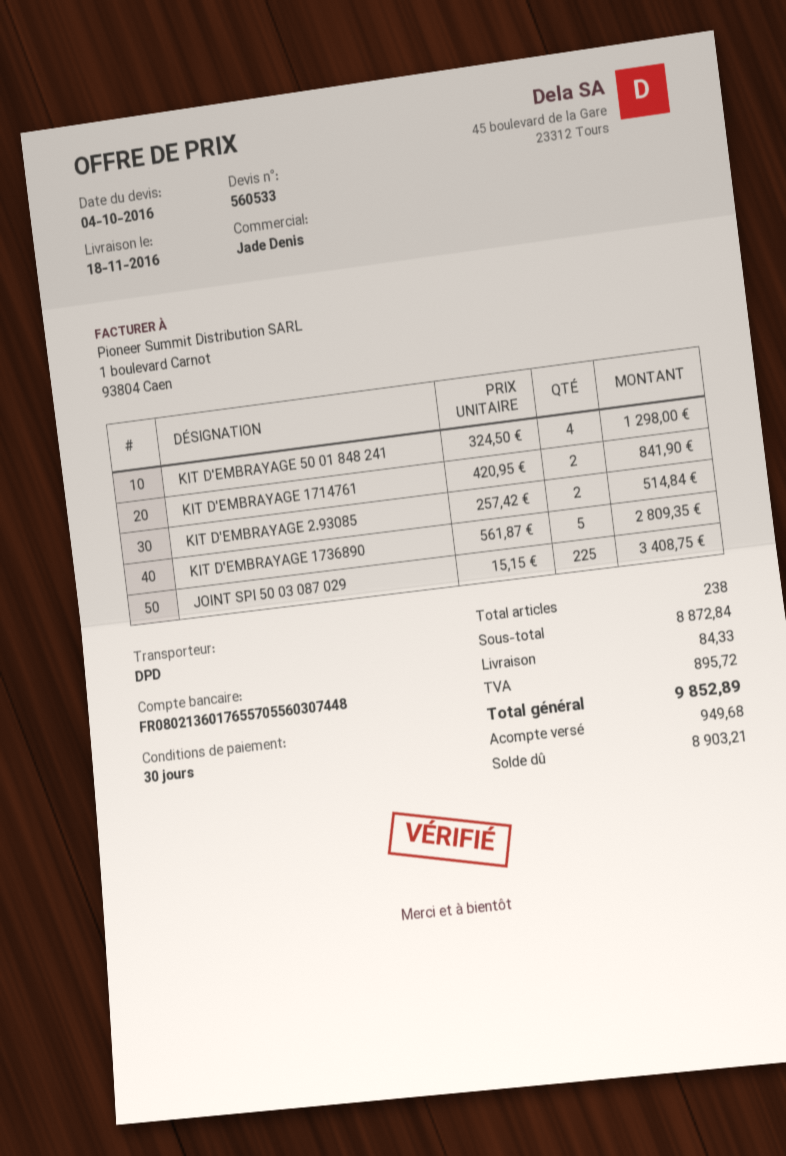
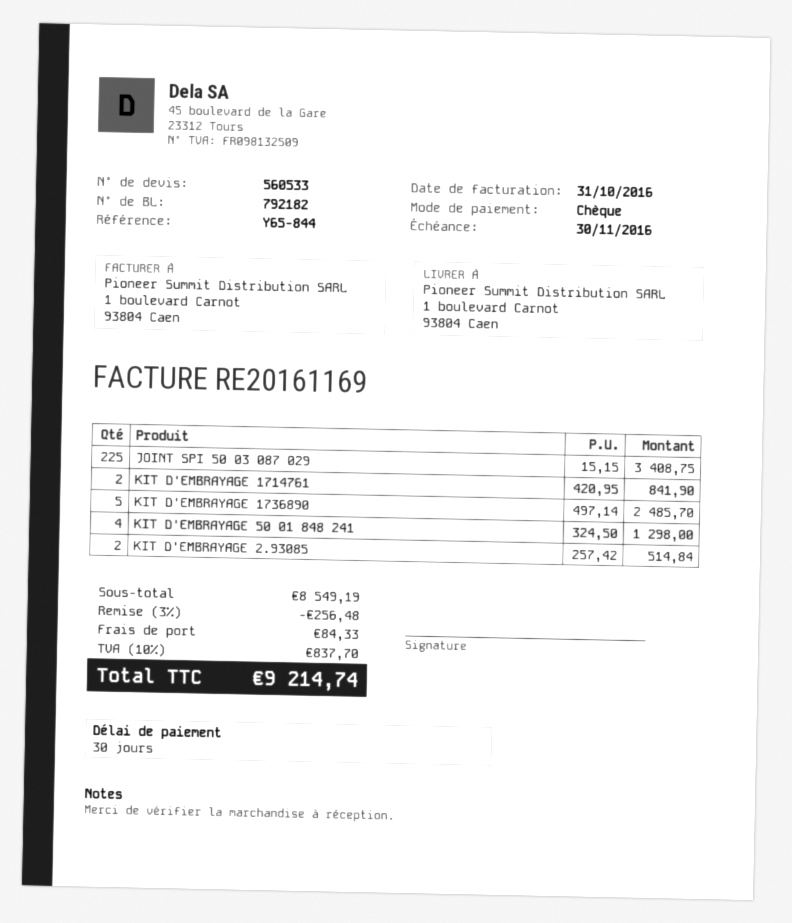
KIT D'EMBRAYAGE 1736890: 5 x 561.87 = 2809.35 -> 5 x 497.14 = 2485.70
subtotal: 8872.84 -> 8549.19
discount: none -> 3% = 256.48
tax: 895.72 -> 837.70
total: 9852.89 -> 9214.74

